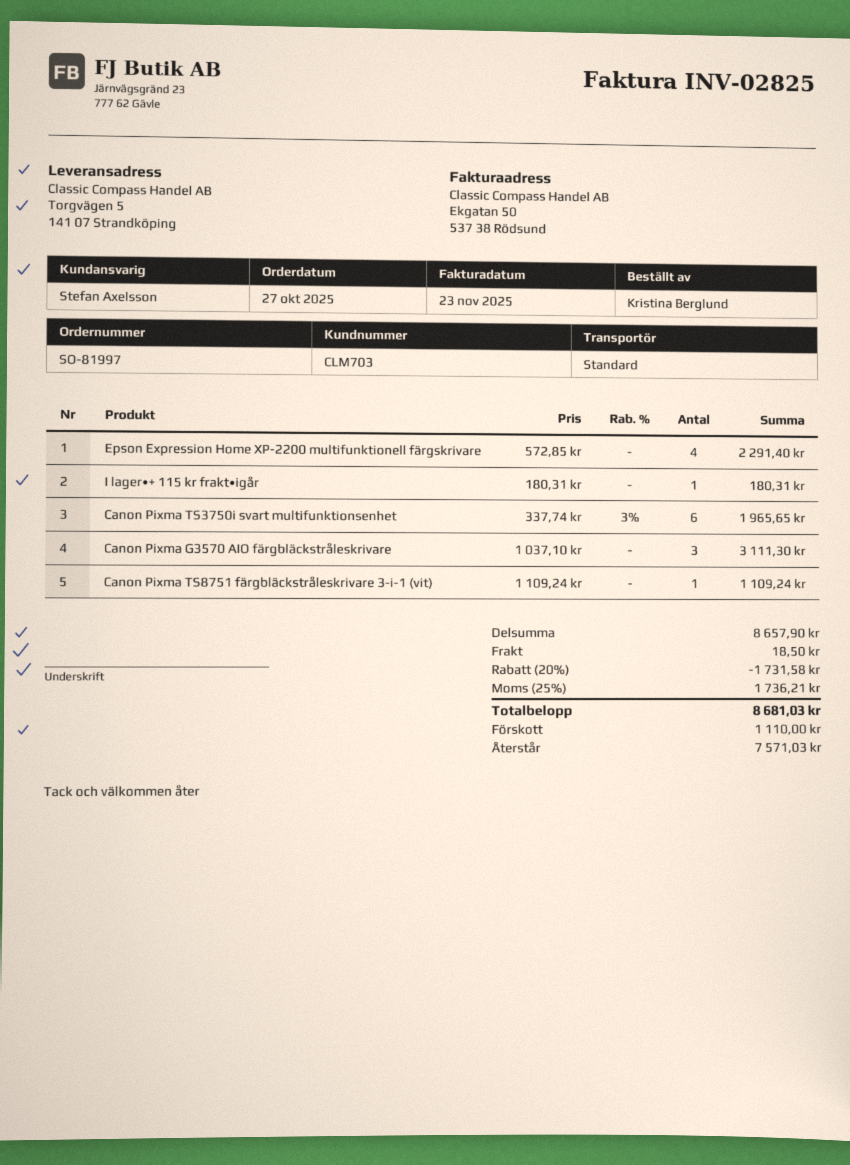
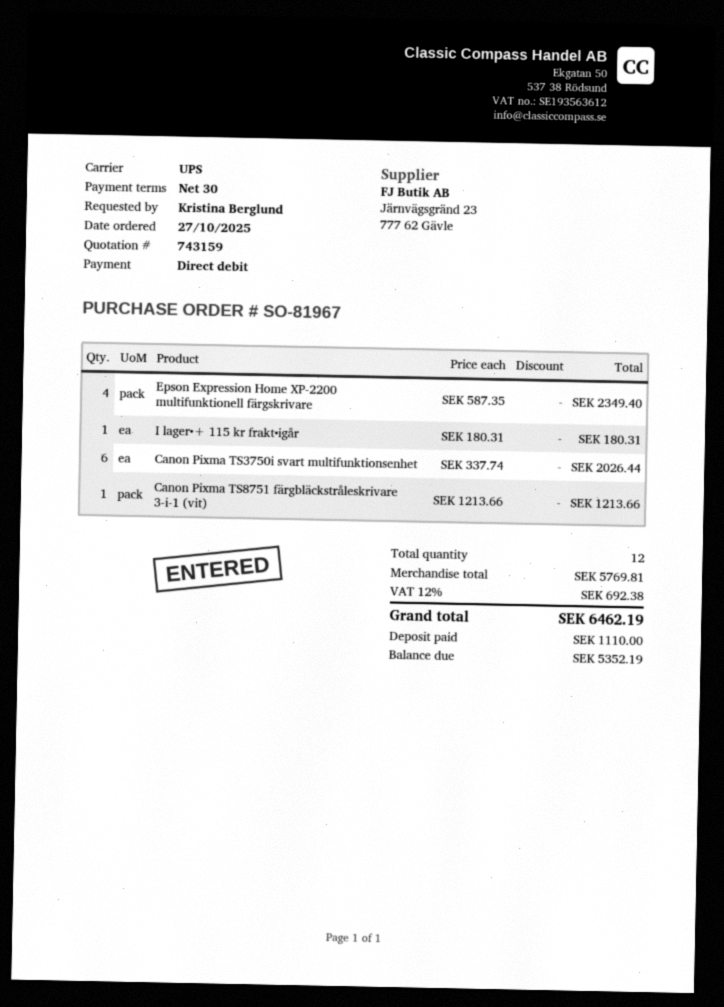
order number: SO-81997 -> SO-81967
shipping method: standard -> UPS
Epson Expression Home XP-2200 multifunktionell färgskrivare: 4 x 572.85 = 2291.40 -> 4 x 587.35 = 2349.40
Canon Pixma TS3750i svart multifunktionsenhet: 6 x 337.74 - 3% = 1965.65 -> 6 x 337.74 = 2026.44
Canon Pixma G3570 AIO färgbläckstråleskrivare: 3 x 1037.10 = 3111.30 -> none
Canon Pixma TS8751 färgbläckstråleskrivare 3-i-1 (vit): 1 x 1109.24 = 1109.24 -> 1 x 1213.66 = 1213.66
subtotal: 8657.90 -> 5769.81
discount: 20% = 1731.58 -> none
shipping: 18.50 -> none
tax: 25% = 1736.21 -> 12% = 692.38
total: 8681.03 -> 6462.19
balance: 7571.03 -> 5352.19

